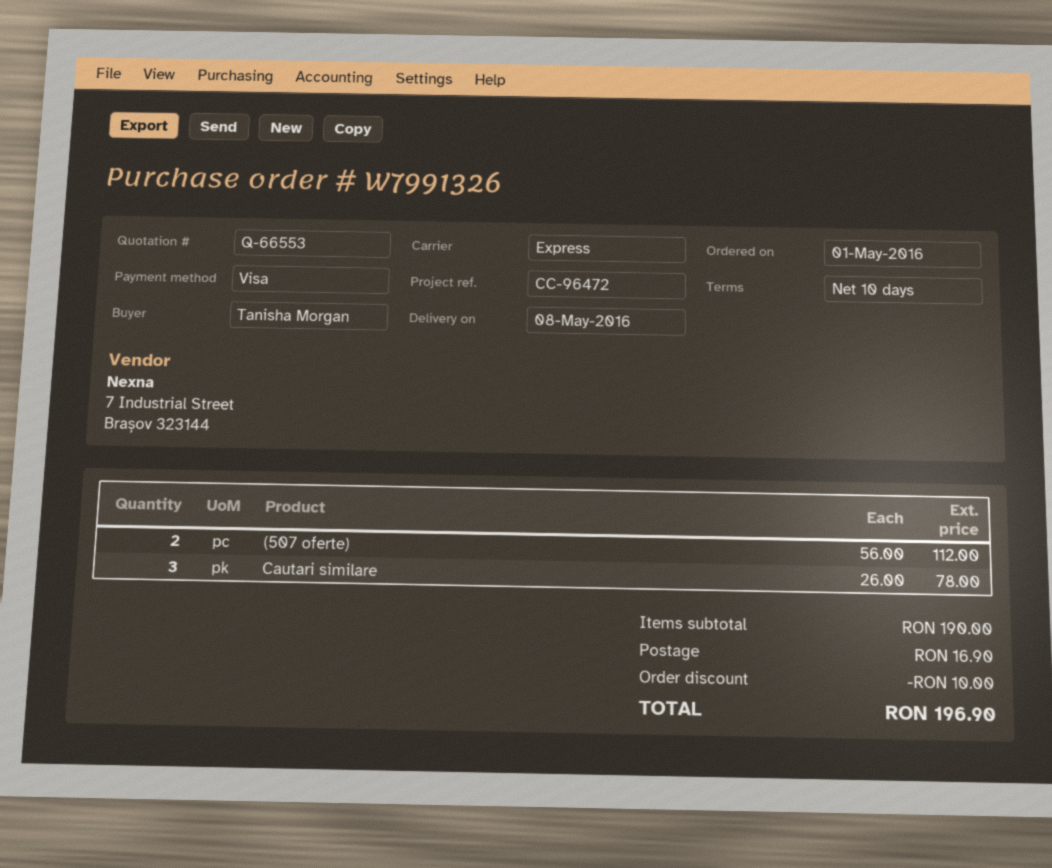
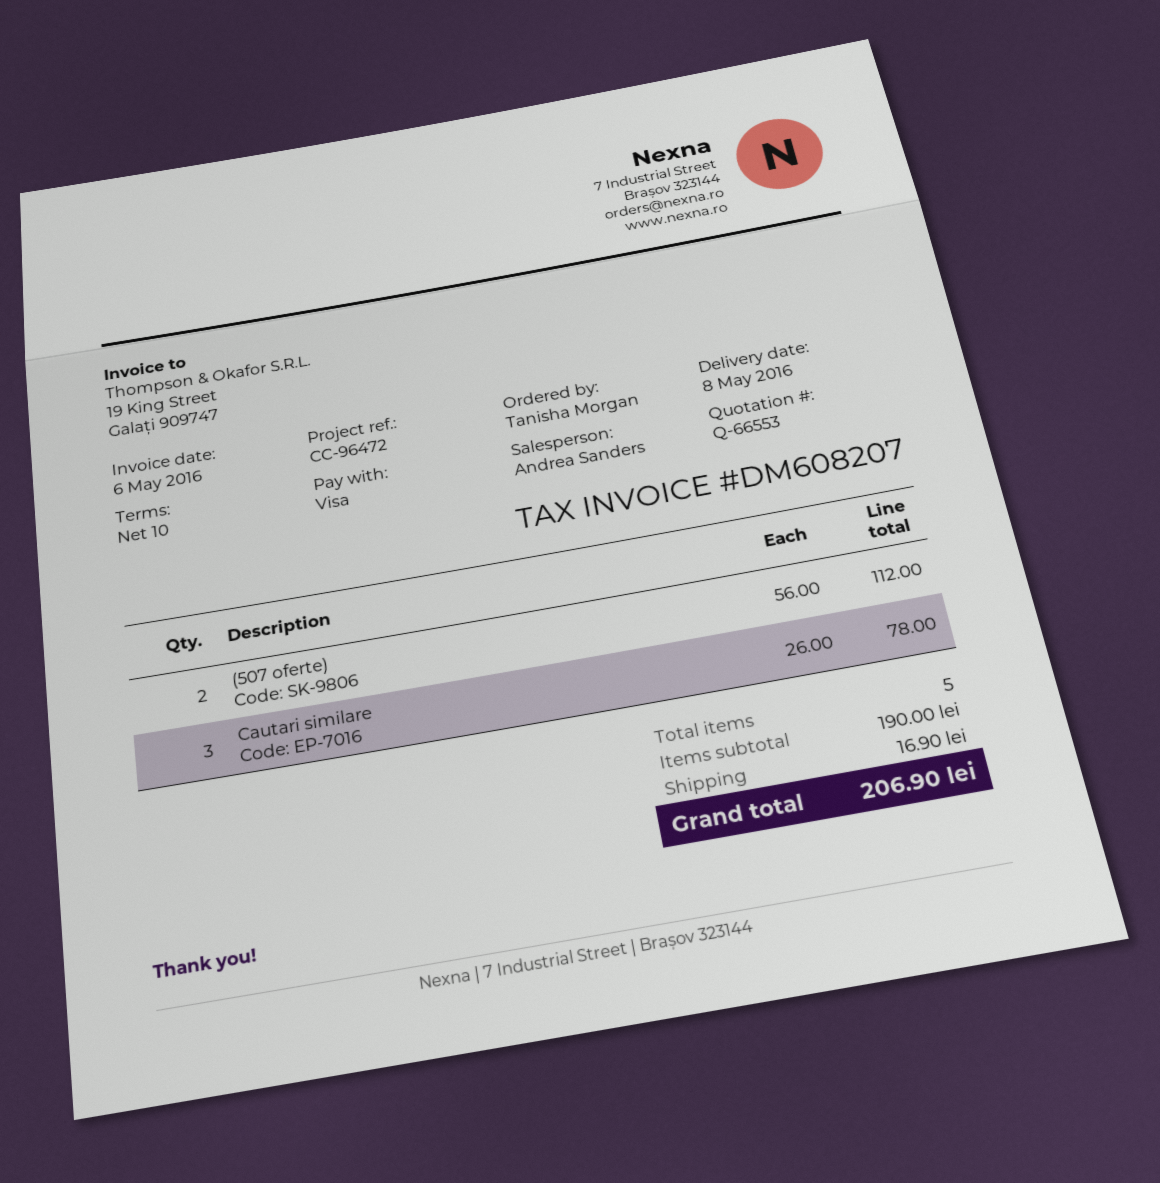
discount: 10.00 -> none
total: 196.90 -> 206.90

